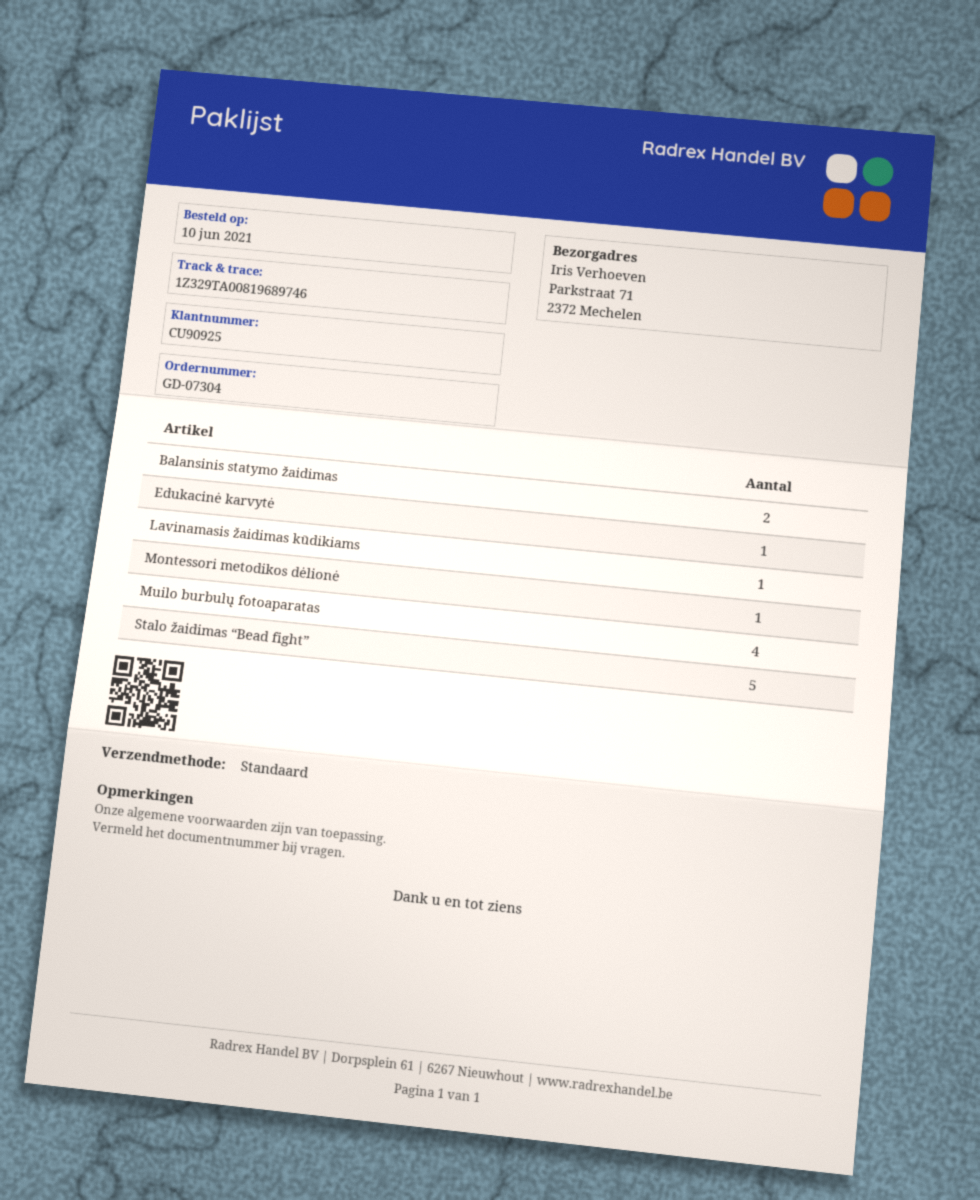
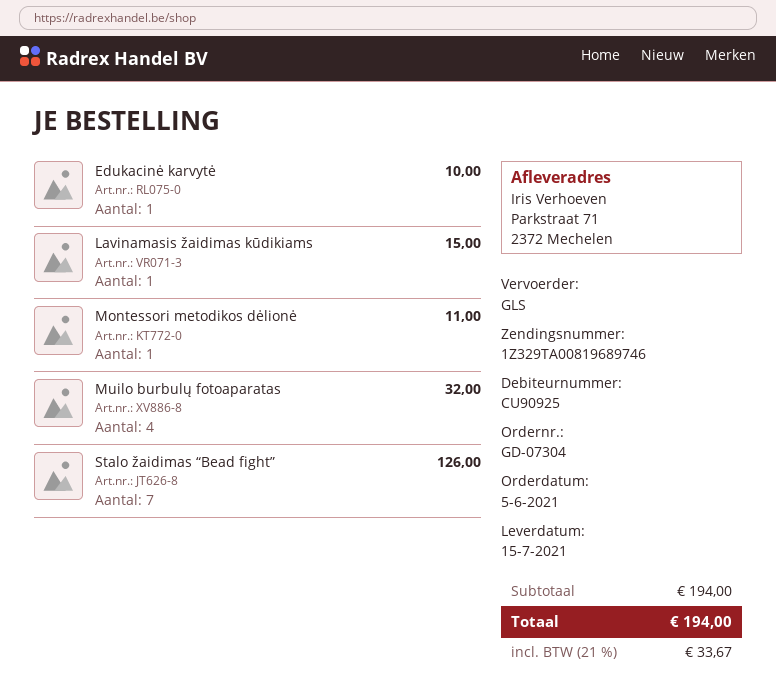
order date: 2021-06-10 -> 2021-06-05
shipping method: standard -> GLS
Balansinis statymo žaidimas: 2 -> none
Stalo žaidimas “Bead fight”: 5 -> 7

